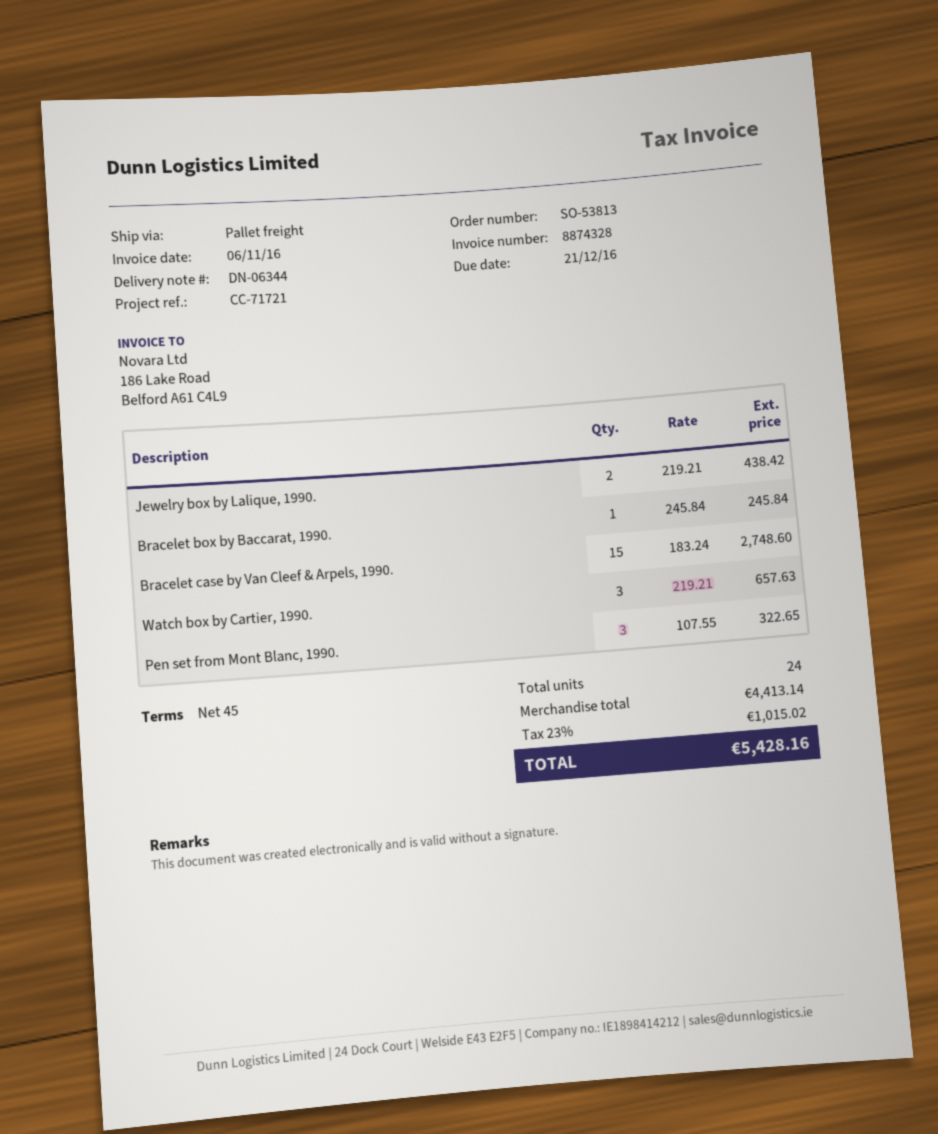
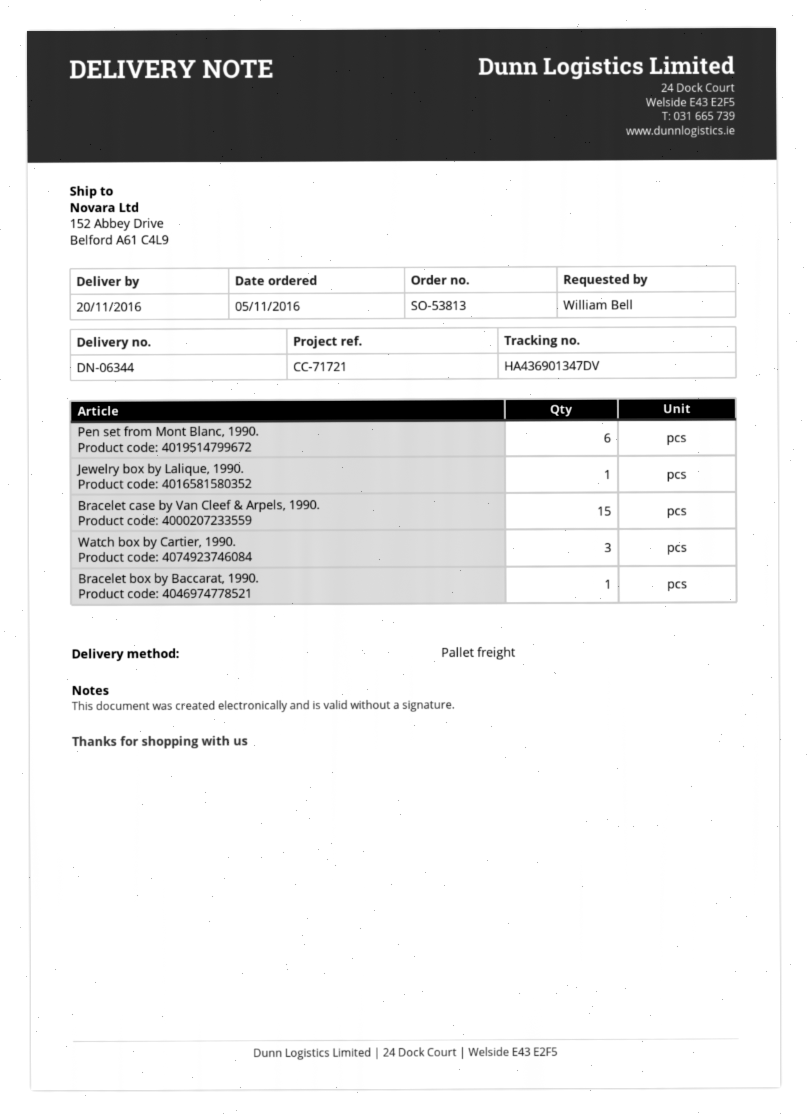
Jewelry box by Lalique, 1990.: 2 -> 1
Pen set from Mont Blanc, 1990.: 3 -> 6

